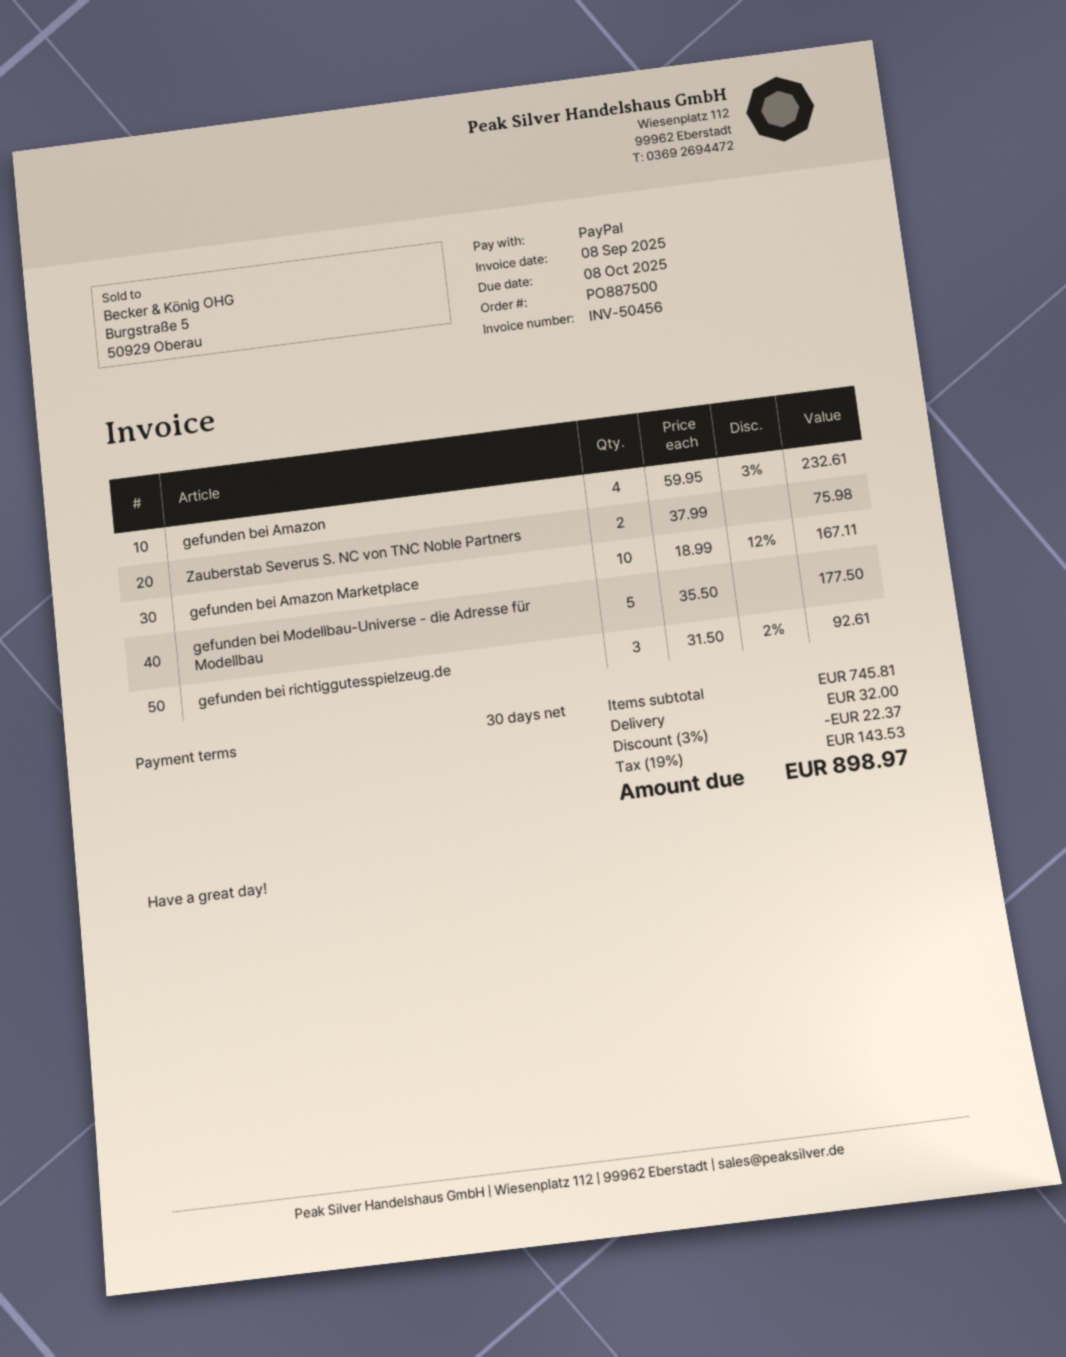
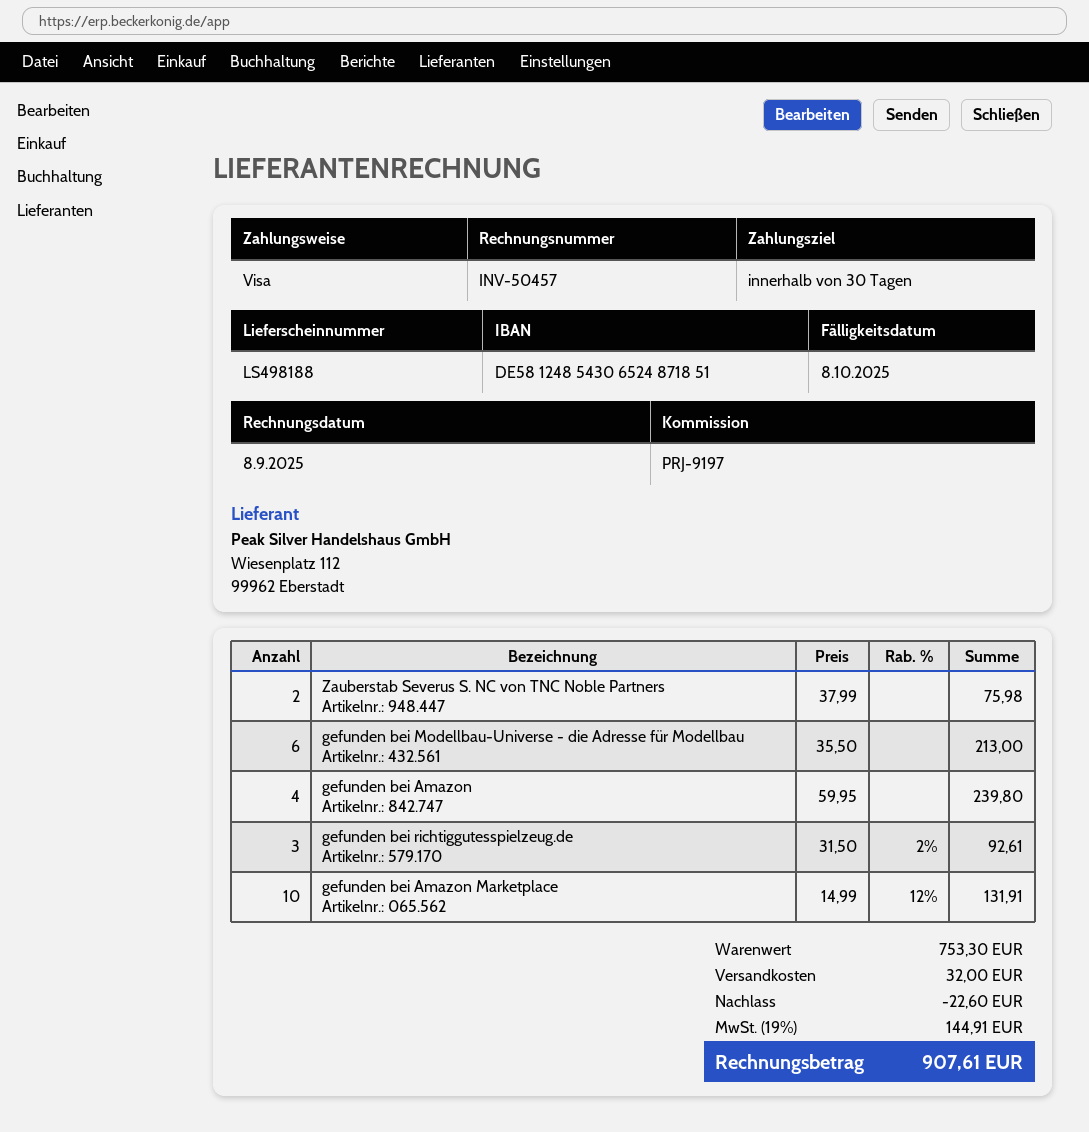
invoice number: INV-50456 -> INV-50457
payment method: PayPal -> Visa
gefunden bei Amazon: 4 x 59.95 - 3% = 232.61 -> 4 x 59.95 = 239.80
gefunden bei Amazon Marketplace: 10 x 18.99 - 12% = 167.11 -> 10 x 14.99 - 12% = 131.91
gefunden bei Modellbau-Universe - die Adresse für Modellbau: 5 x 35.50 = 177.50 -> 6 x 35.50 = 213.00
subtotal: 745.81 -> 753.30
discount: 22.37 -> 22.60
tax: 19% = 143.53 -> 19% = 144.91
total: 898.97 -> 907.61

